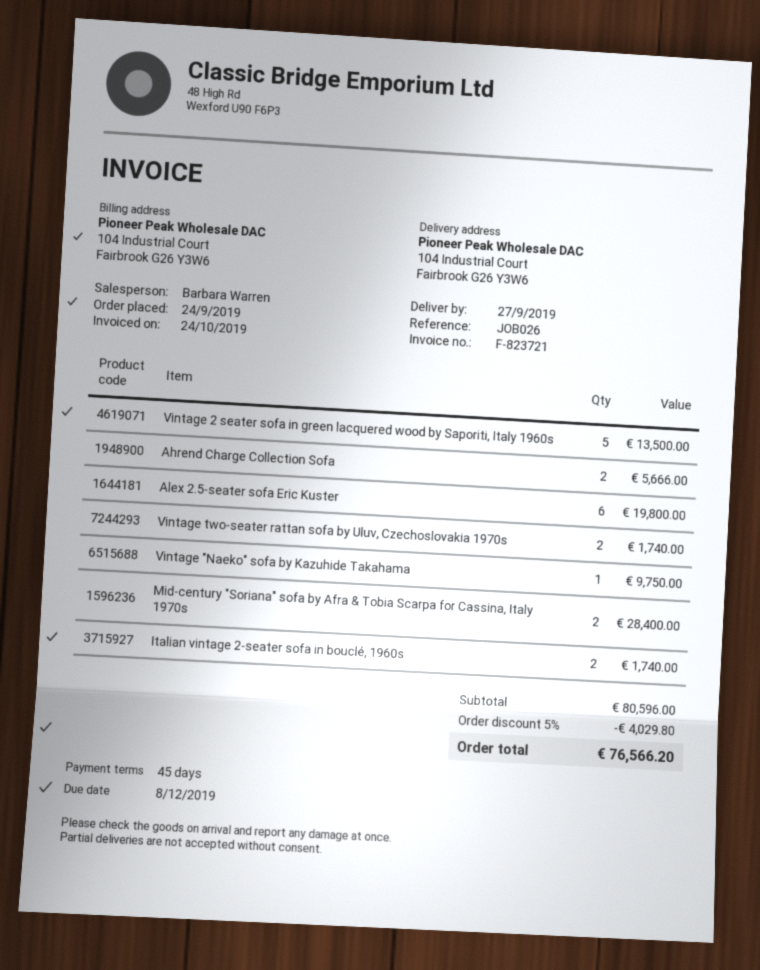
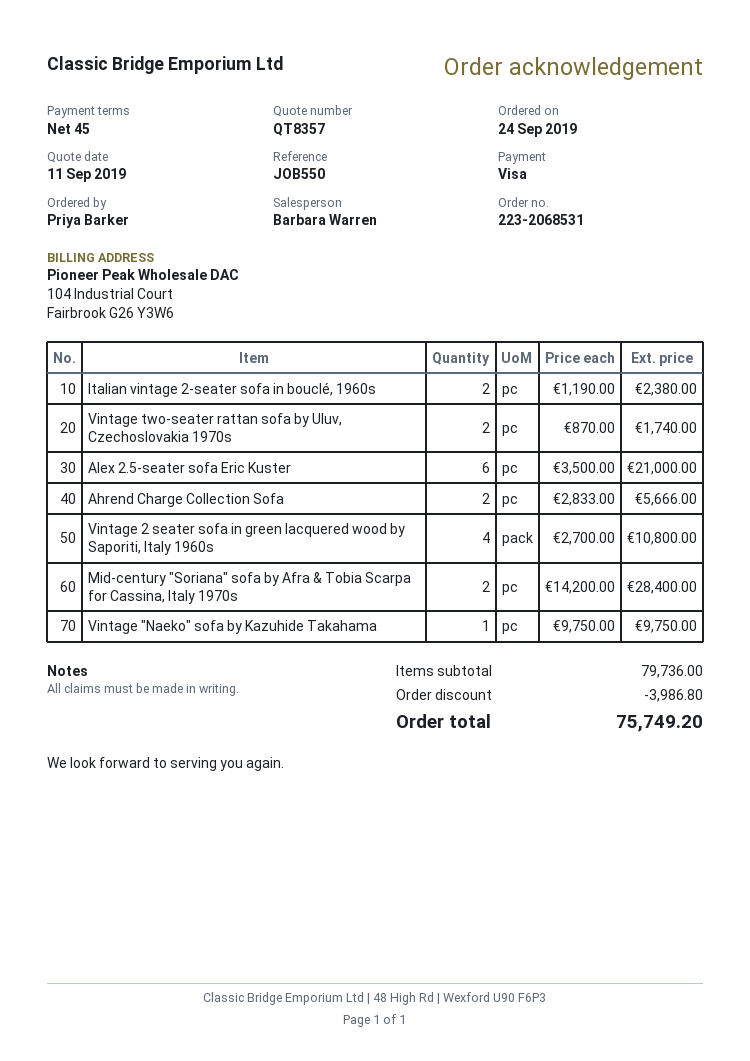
reference: JOB026 -> JOB550
Vintage 2 seater sofa in green lacquered wood by Saporiti, Italy 1960s: 5 for 13500.00 -> 4 for 10800.00
Alex 2.5-seater sofa Eric Kuster: 6 for 19800.00 -> 6 for 21000.00
Italian vintage 2-seater sofa in bouclé, 1960s: 2 for 1740.00 -> 2 for 2380.00
subtotal: 80596.00 -> 79736.00
discount: 4029.80 -> 3986.80
total: 76566.20 -> 75749.20

